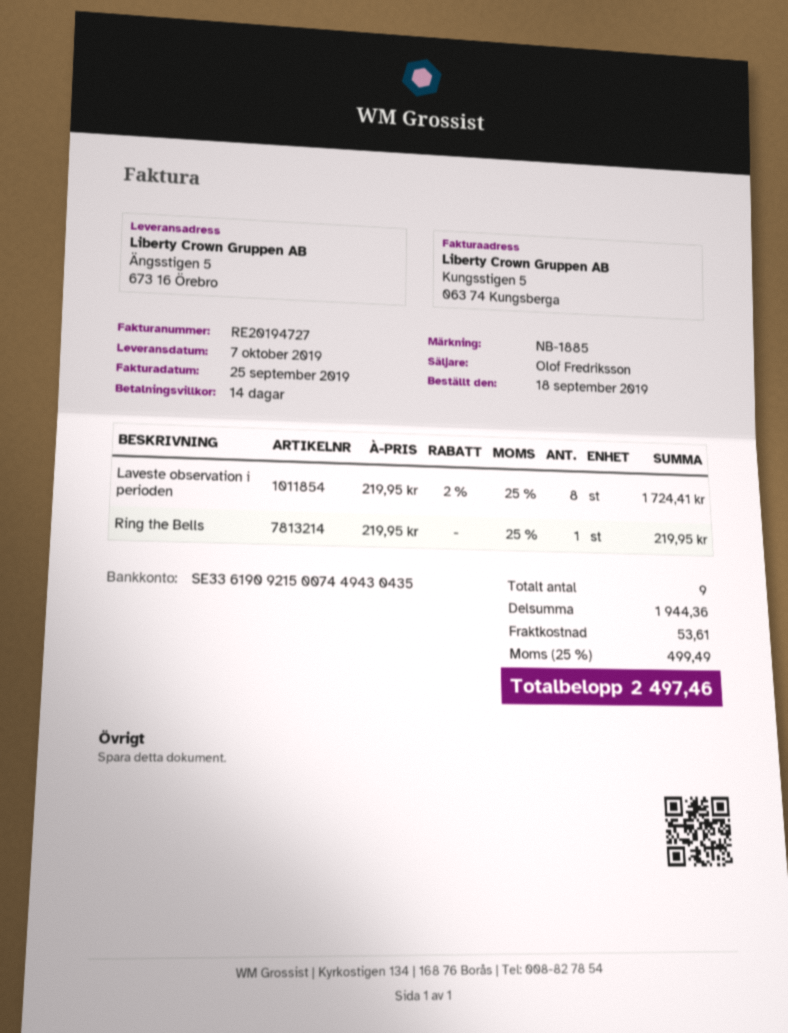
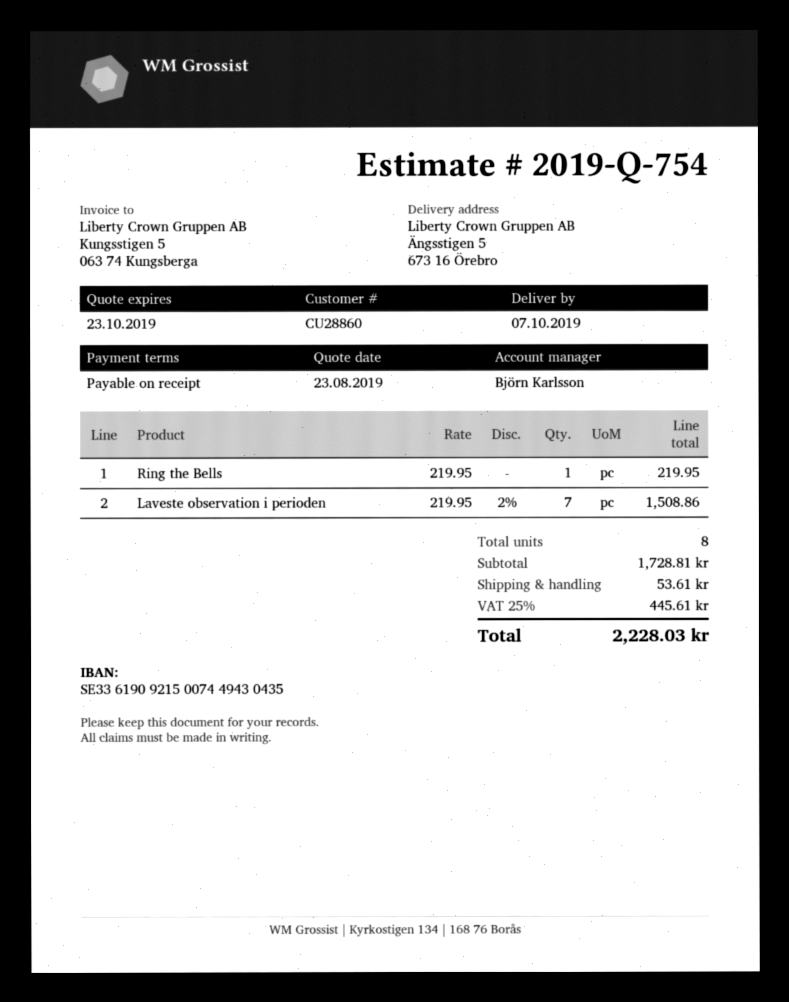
payment terms: 14 days -> on receipt
sales rep: Olof Fredriksson -> Björn Karlsson
Laveste observation i perioden: 8 x 219.95 - 2% = 1724.41 -> 7 x 219.95 - 2% = 1508.86
total quantity: 9 -> 8
subtotal: 1944.36 -> 1728.81
tax: 25% = 499.49 -> 25% = 445.61
total: 2497.46 -> 2228.03

